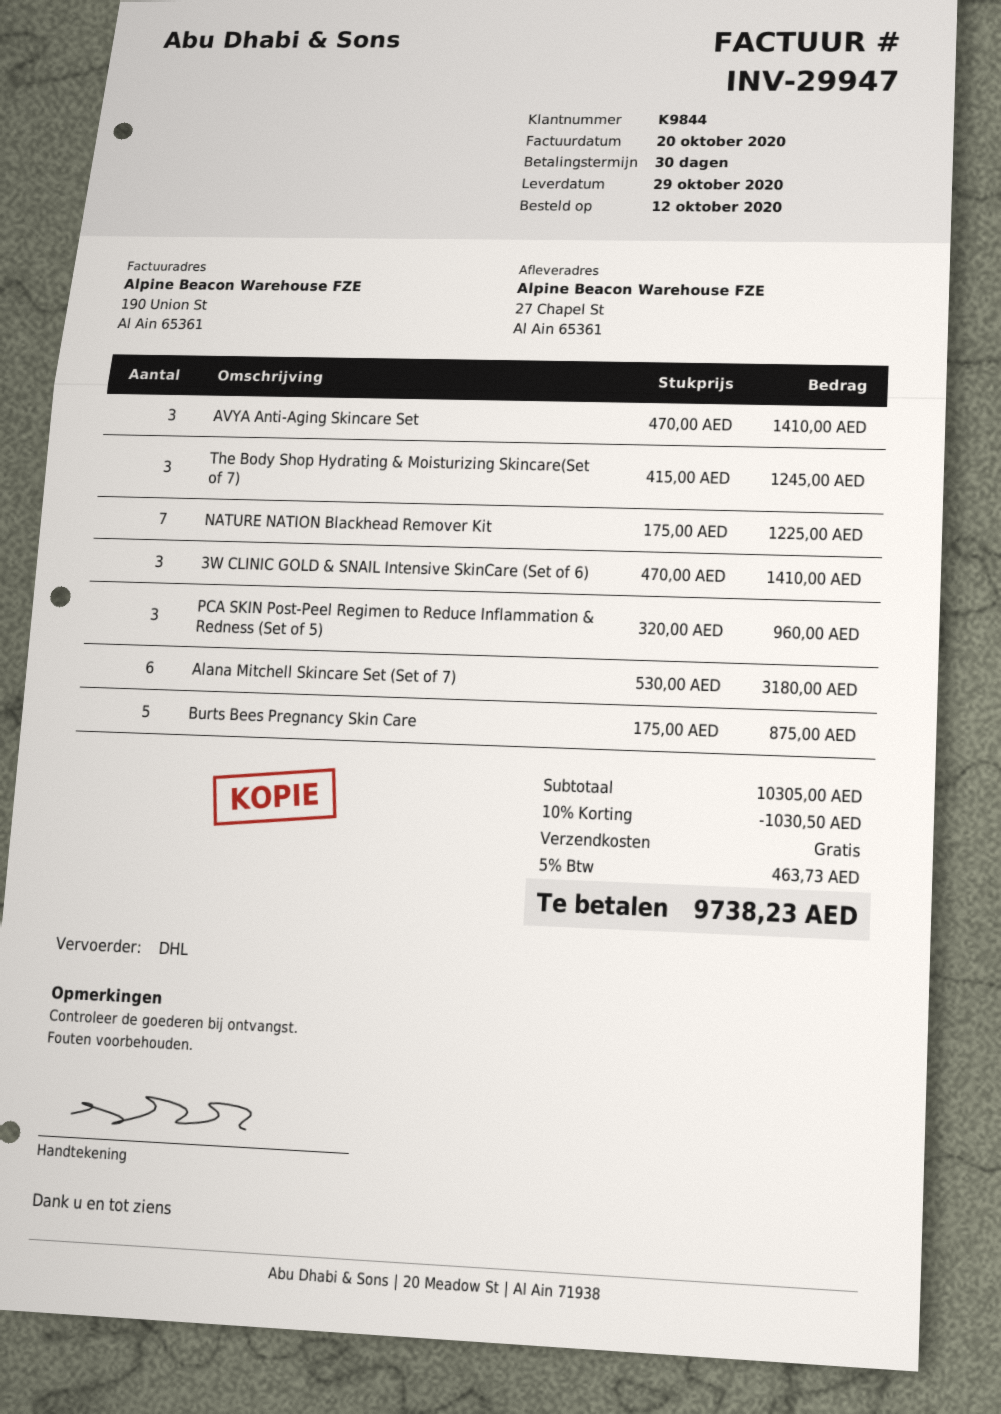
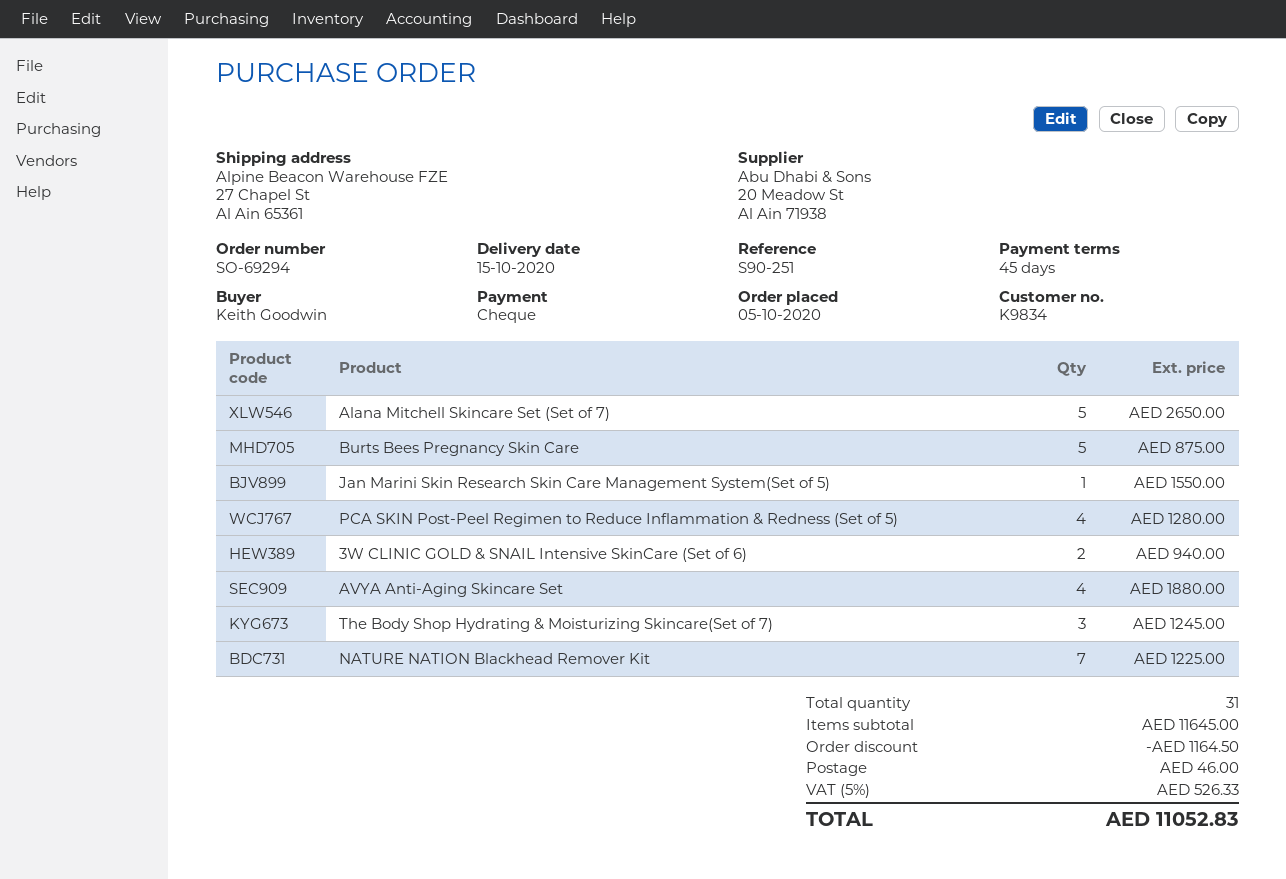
order date: 2020-10-12 -> 2020-10-05
delivery date: 2020-10-29 -> 2020-10-15
payment terms: 30 days -> 45 days
customer number: K9844 -> K9834
AVYA Anti-Aging Skincare Set: 3 for 1410.00 -> 4 for 1880.00
3W CLINIC GOLD & SNAIL Intensive SkinCare (Set of 6): 3 for 1410.00 -> 2 for 940.00
PCA SKIN Post-Peel Regimen to Reduce Inflammation & Redness (Set of 5): 3 for 960.00 -> 4 for 1280.00
Alana Mitchell Skincare Set (Set of 7): 6 for 3180.00 -> 5 for 2650.00
Jan Marini Skin Research Skin Care Management System(Set of 5): none -> 1 for 1550.00
subtotal: 10305.00 -> 11645.00
discount: 1030.50 -> 1164.50
shipping: 0.00 -> 46.00
tax: 5% = 463.73 -> 5% = 526.33
total: 9738.23 -> 11052.83

